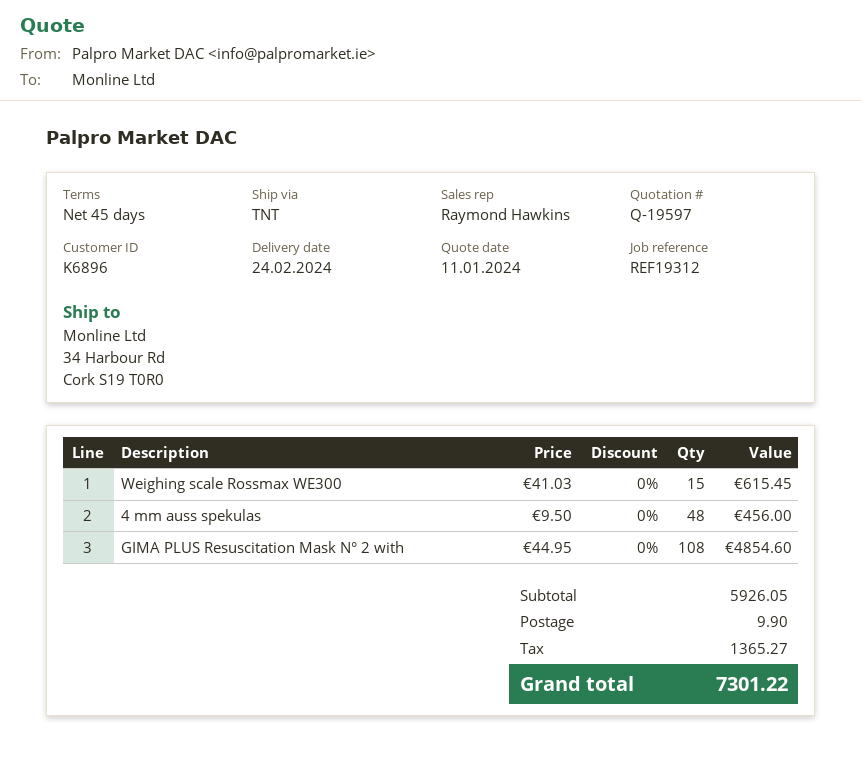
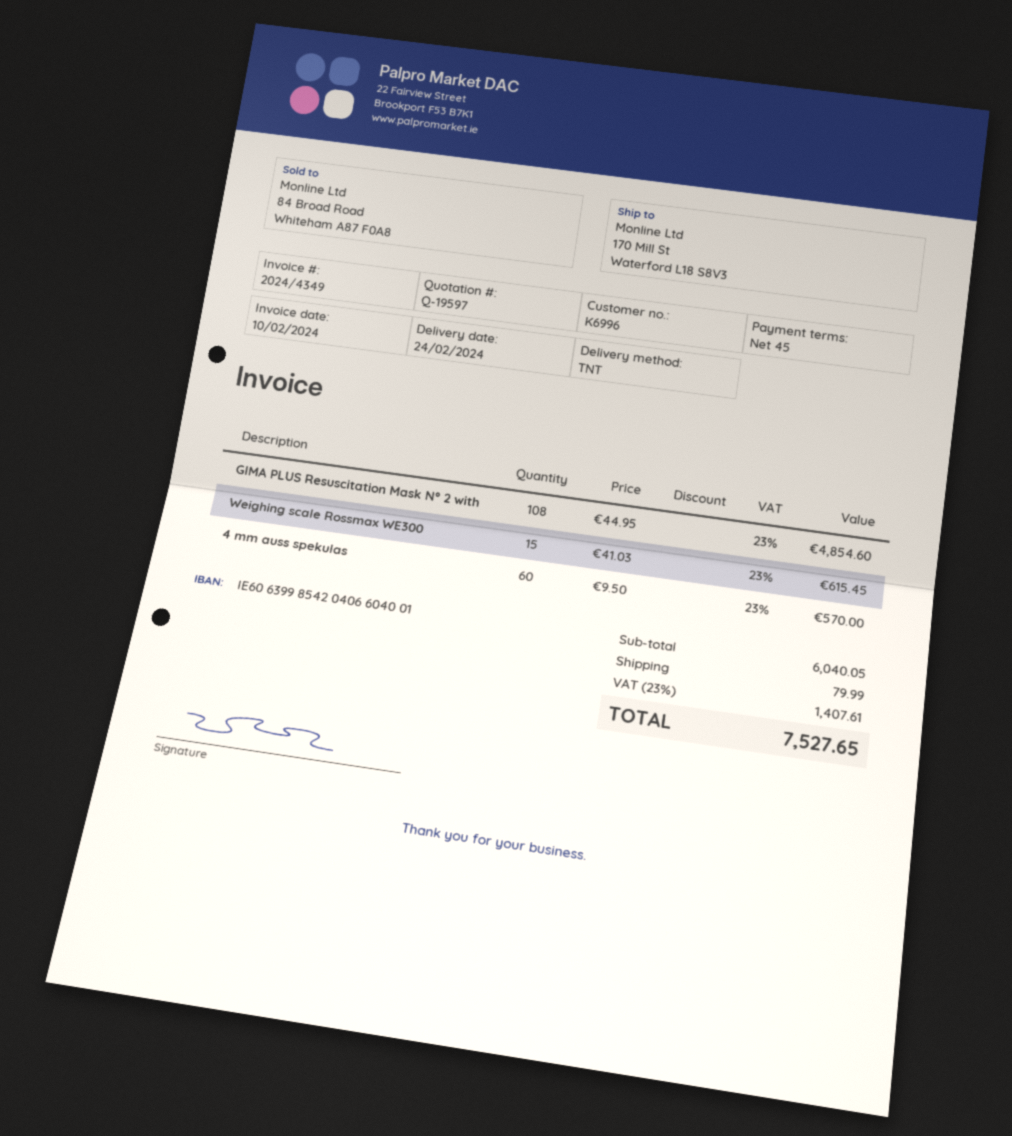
customer number: K6896 -> K6996
ship to: 34 Harbour Rd, Cork S19 T0R0 -> 170 Mill St, Waterford L18 S8V3
4 mm auss spekulas: 48 x 9.50 = 456.00 -> 60 x 9.50 = 570.00
subtotal: 5926.05 -> 6040.05
shipping: 9.90 -> 79.99
tax: 1365.27 -> 1407.61
total: 7301.22 -> 7527.65

